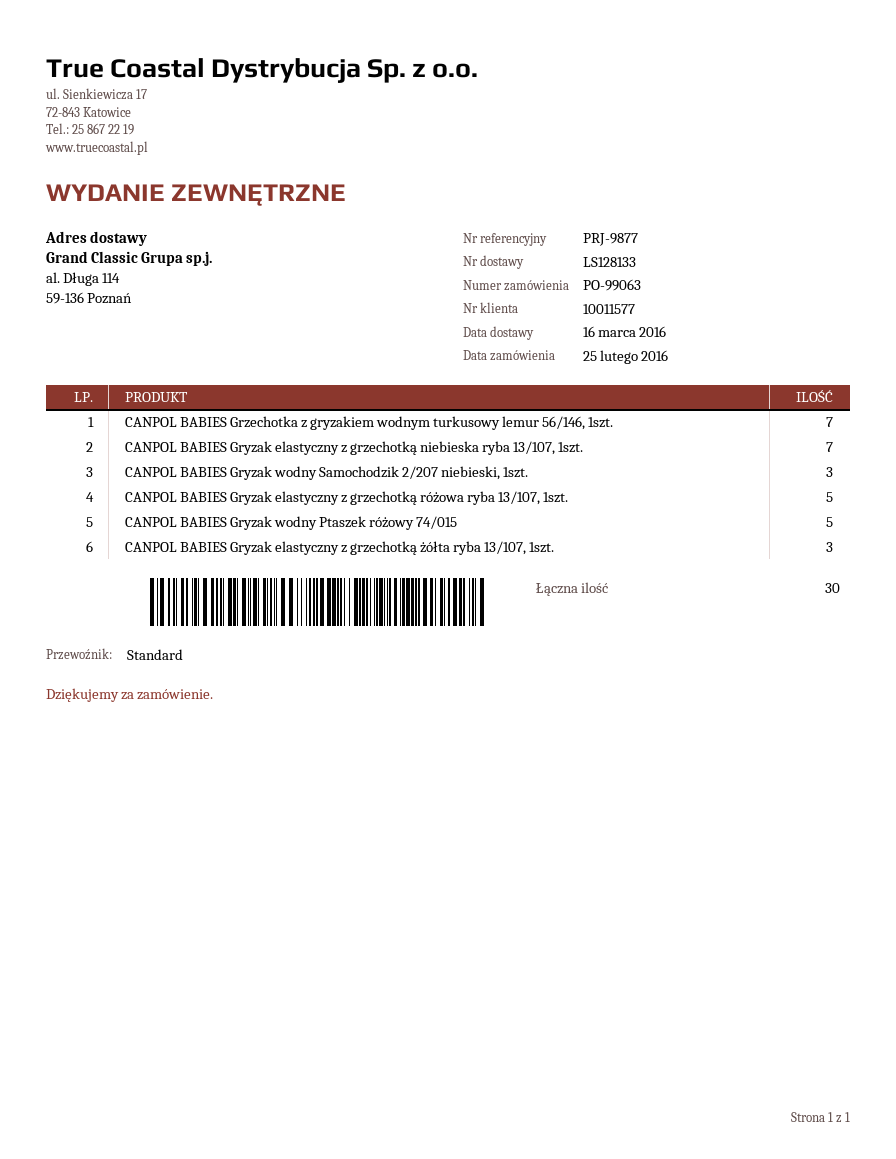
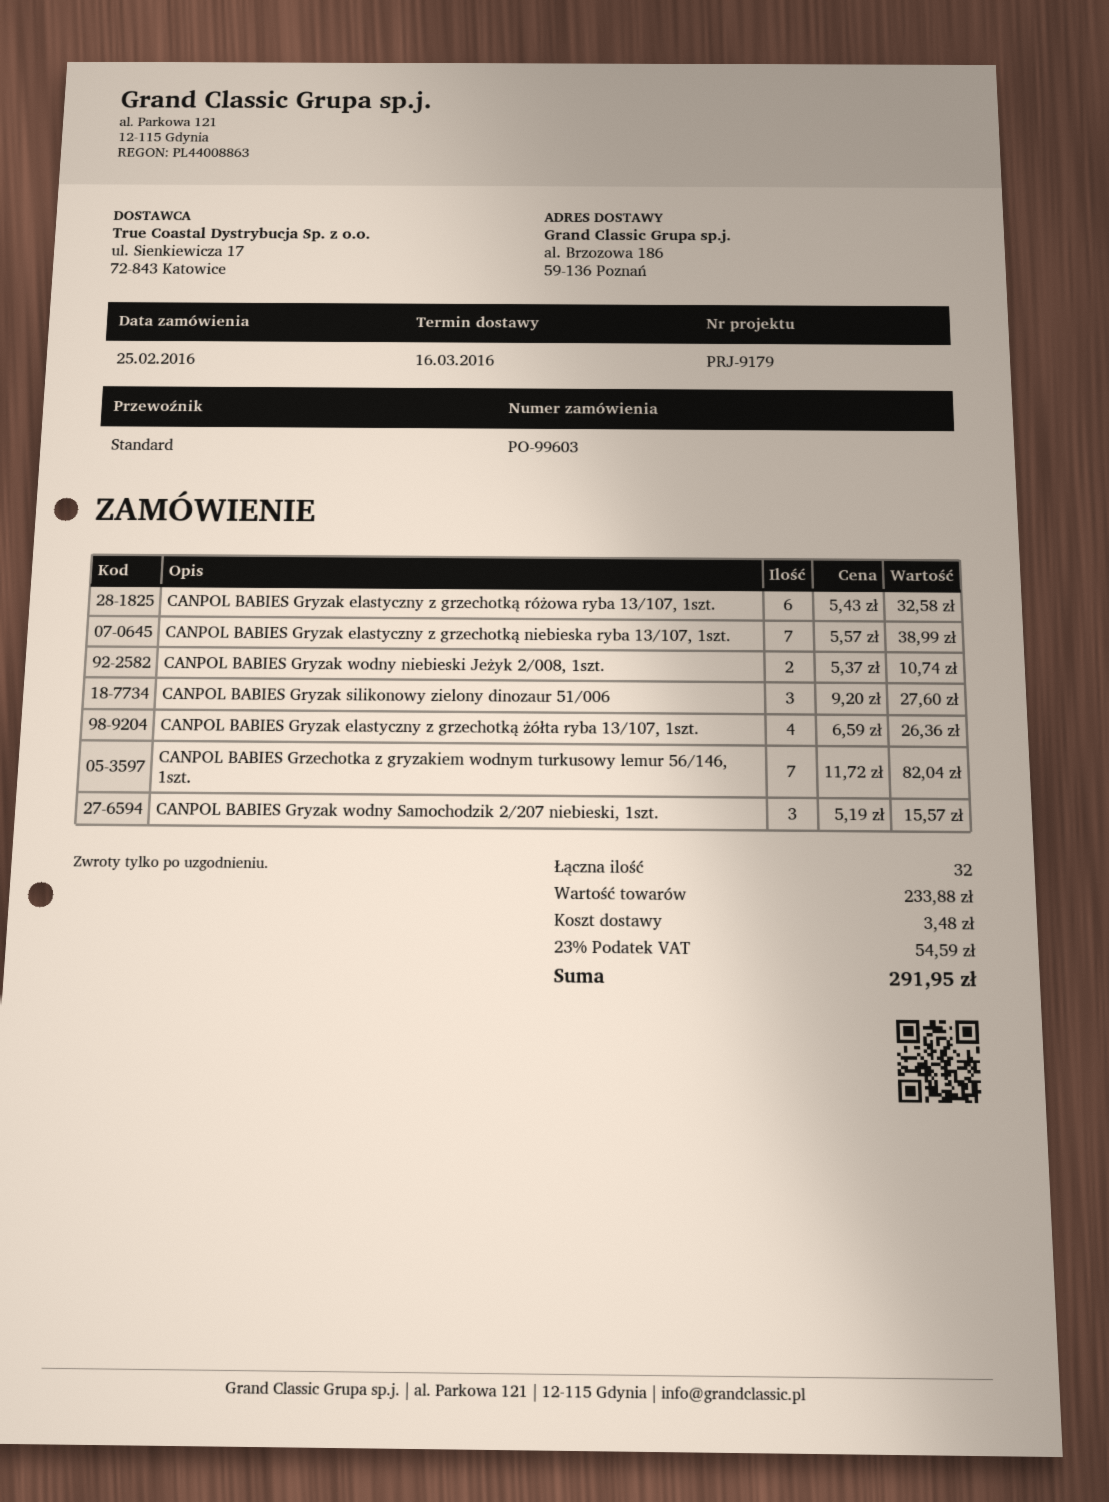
order number: PO-99063 -> PO-99603
reference: PRJ-9877 -> PRJ-9179
ship to: al. Długa 114, 59-136 Poznań -> al. Brzozowa 186, 59-136 Poznań
CANPOL BABIES Gryzak elastyczny z grzechotką różowa ryba 13/107, 1szt.: 5 -> 6
CANPOL BABIES Gryzak wodny Ptaszek różowy 74/015: 5 -> none
CANPOL BABIES Gryzak elastyczny z grzechotką żółta ryba 13/107, 1szt.: 3 -> 4
CANPOL BABIES Gryzak wodny niebieski Jeżyk 2/008, 1szt.: none -> 2
CANPOL BABIES Gryzak silikonowy zielony dinozaur 51/006: none -> 3
total quantity: 30 -> 32

